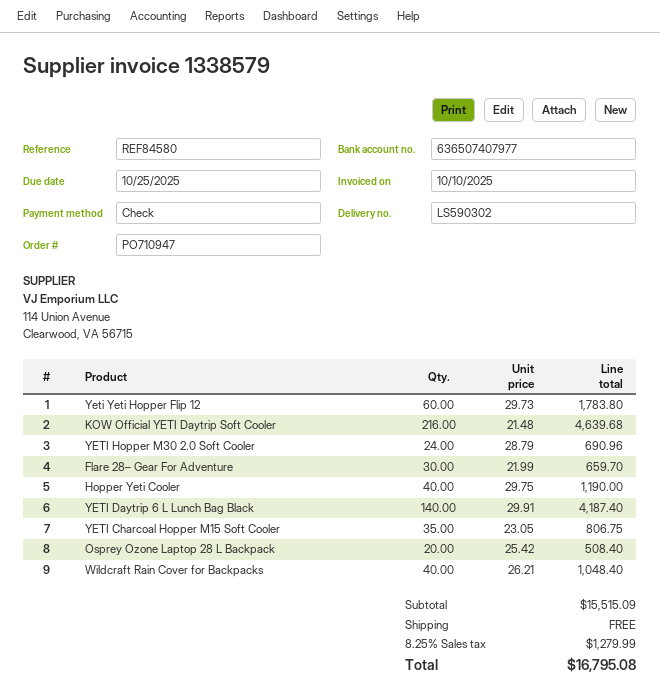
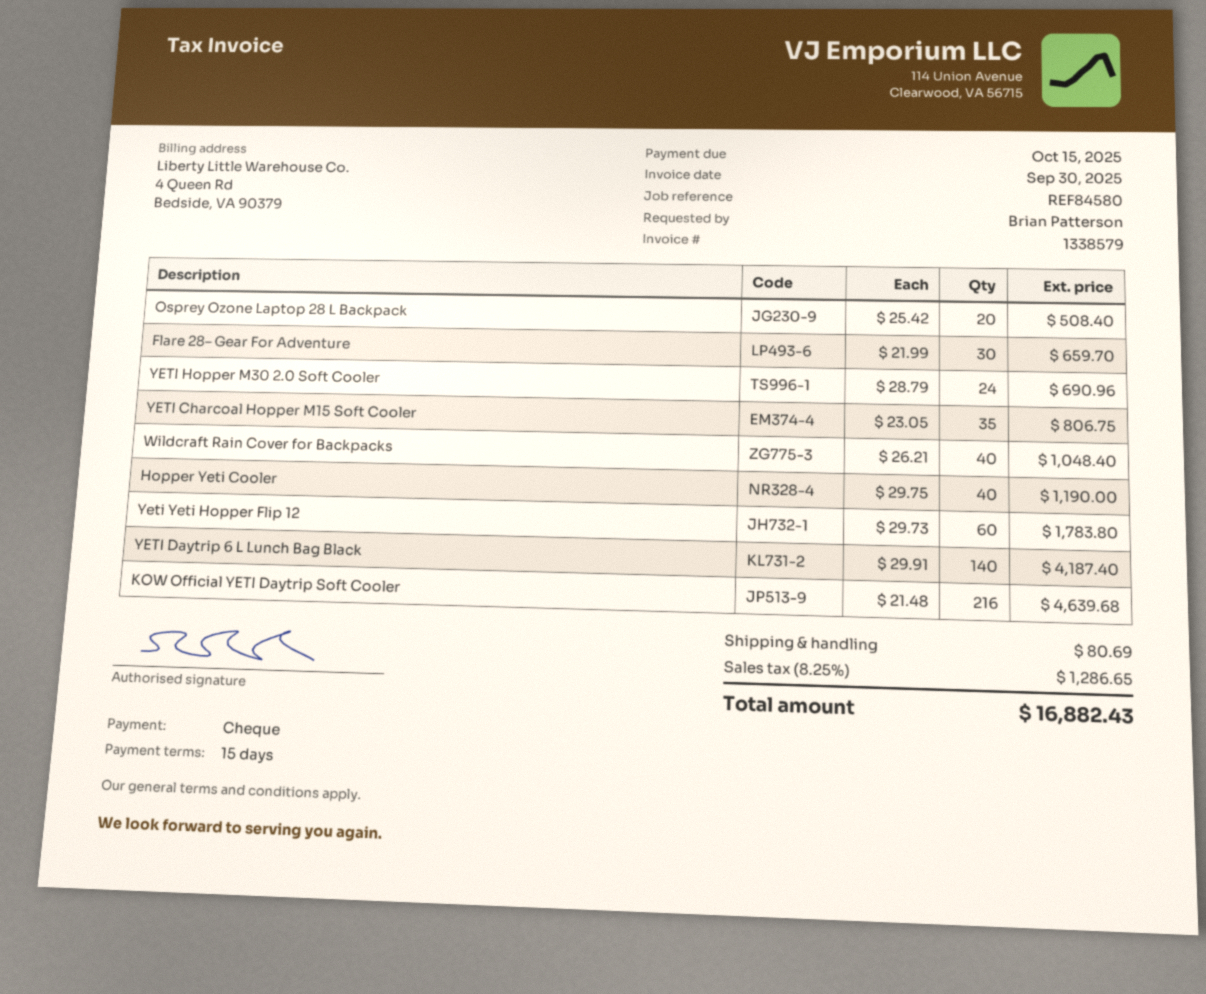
invoice date: 2025-10-10 -> 2025-09-30
due date: 2025-10-25 -> 2025-10-15
shipping: 0.00 -> 80.69
tax: 8.25% = 1279.99 -> 8.25% = 1286.65
total: 16795.08 -> 16882.43

